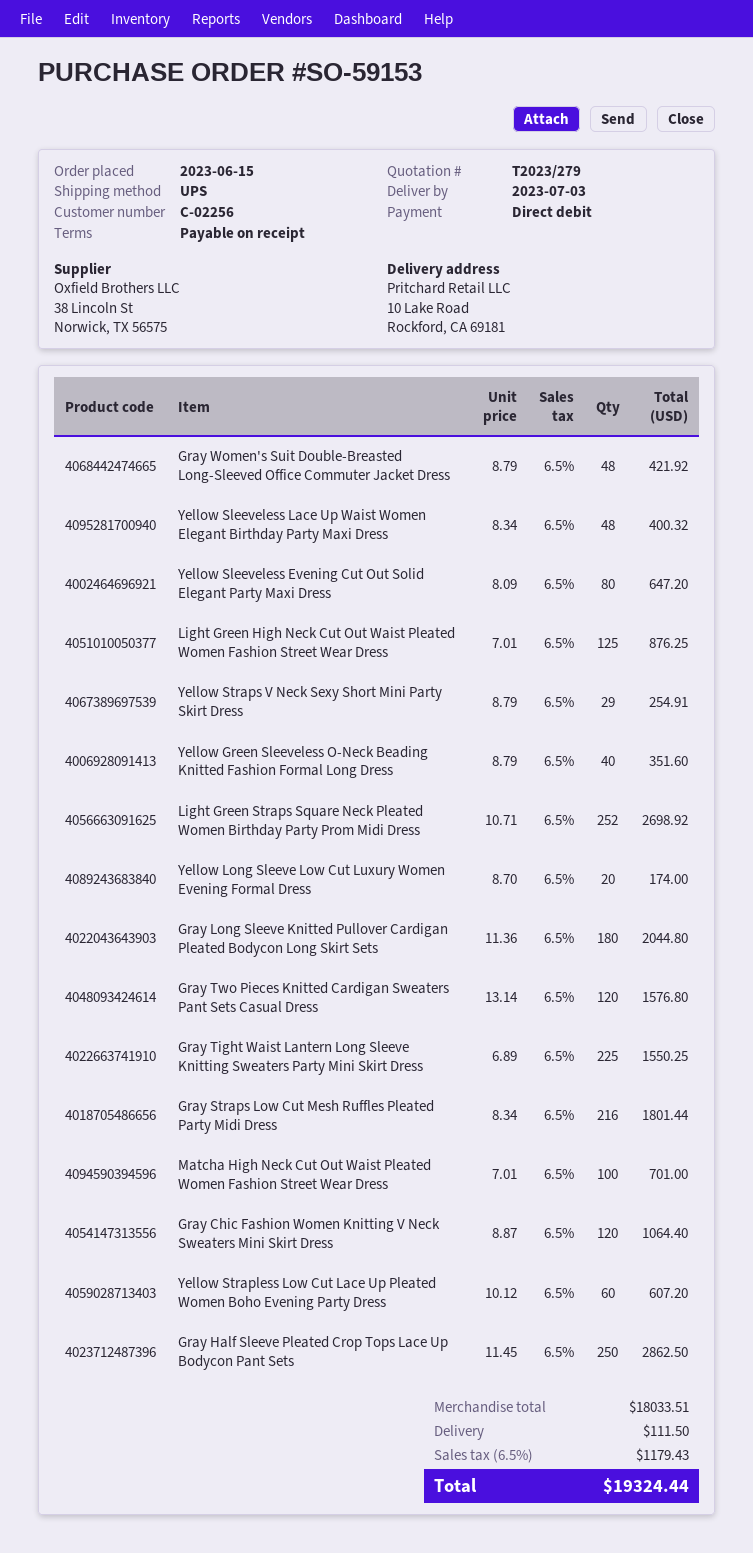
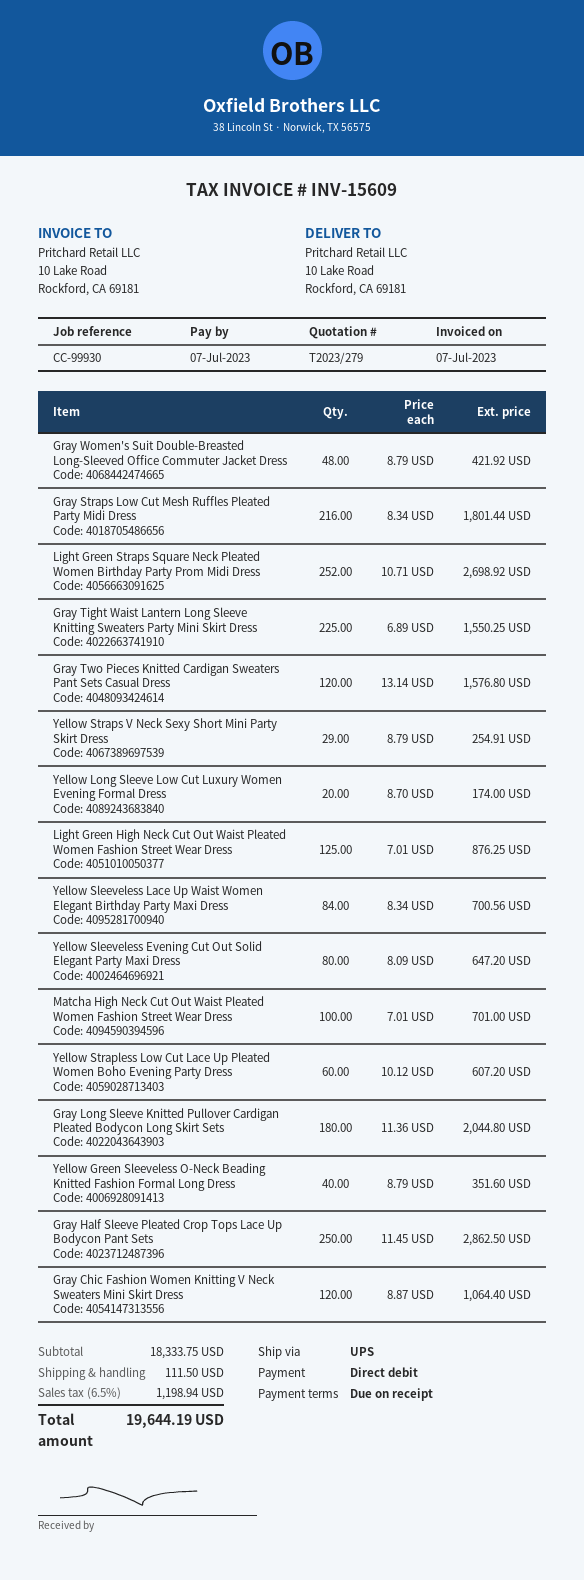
Yellow Sleeveless Lace Up Waist Women Elegant Birthday Party Maxi Dress: 48 x 8.34 = 400.32 -> 84 x 8.34 = 700.56
subtotal: 18033.51 -> 18333.75
tax: 6.5% = 1179.43 -> 6.5% = 1198.94
total: 19324.44 -> 19644.19

